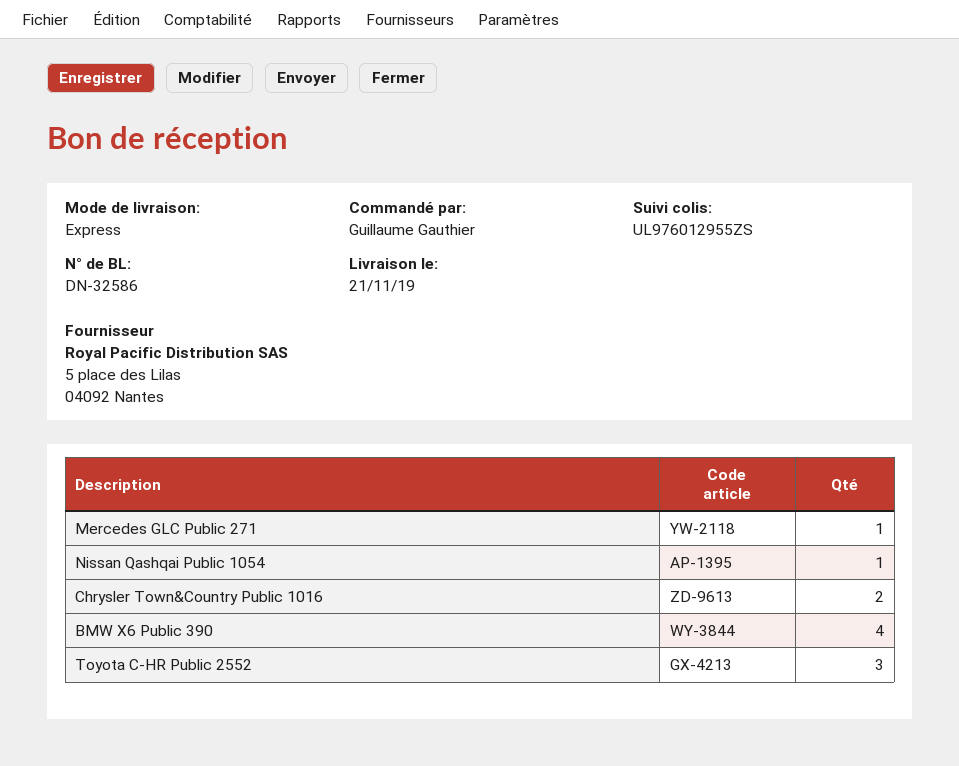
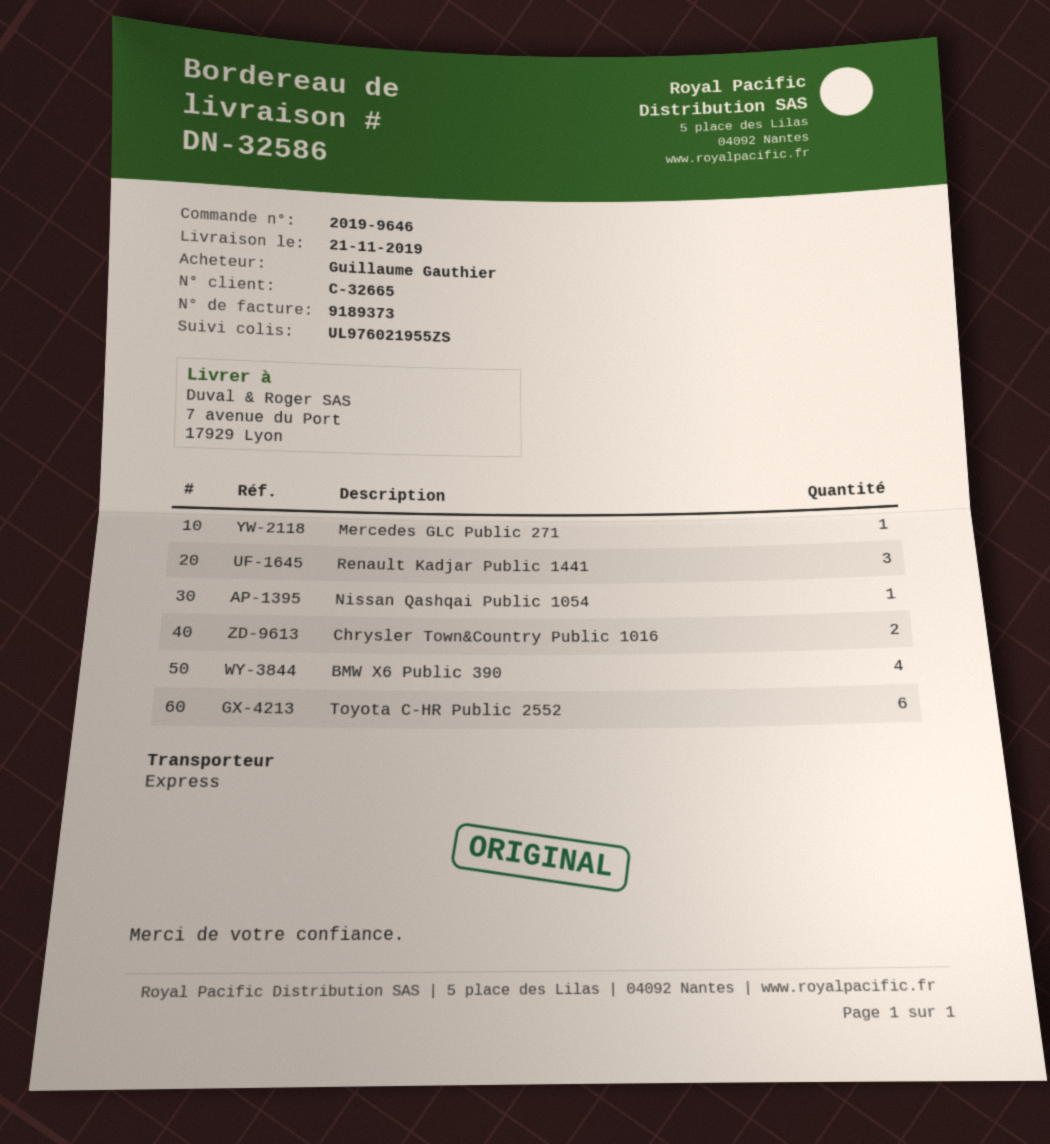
tracking number: UL976012955ZS -> UL976021955ZS
Toyota C-HR Public 2552: 3 -> 6
Renault Kadjar Public 1441: none -> 3

